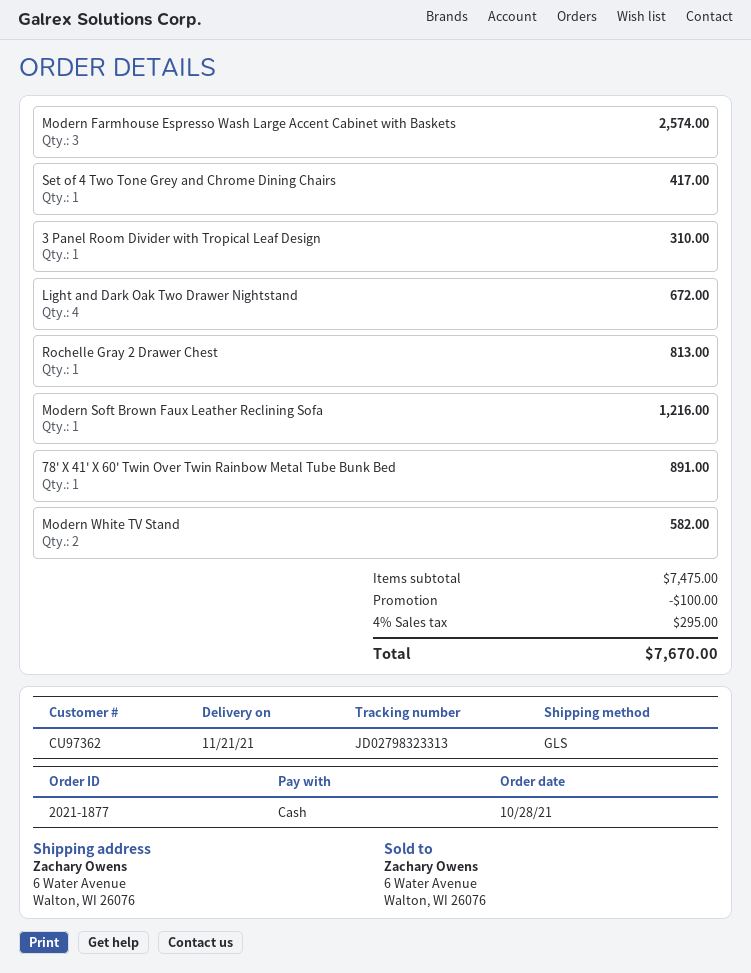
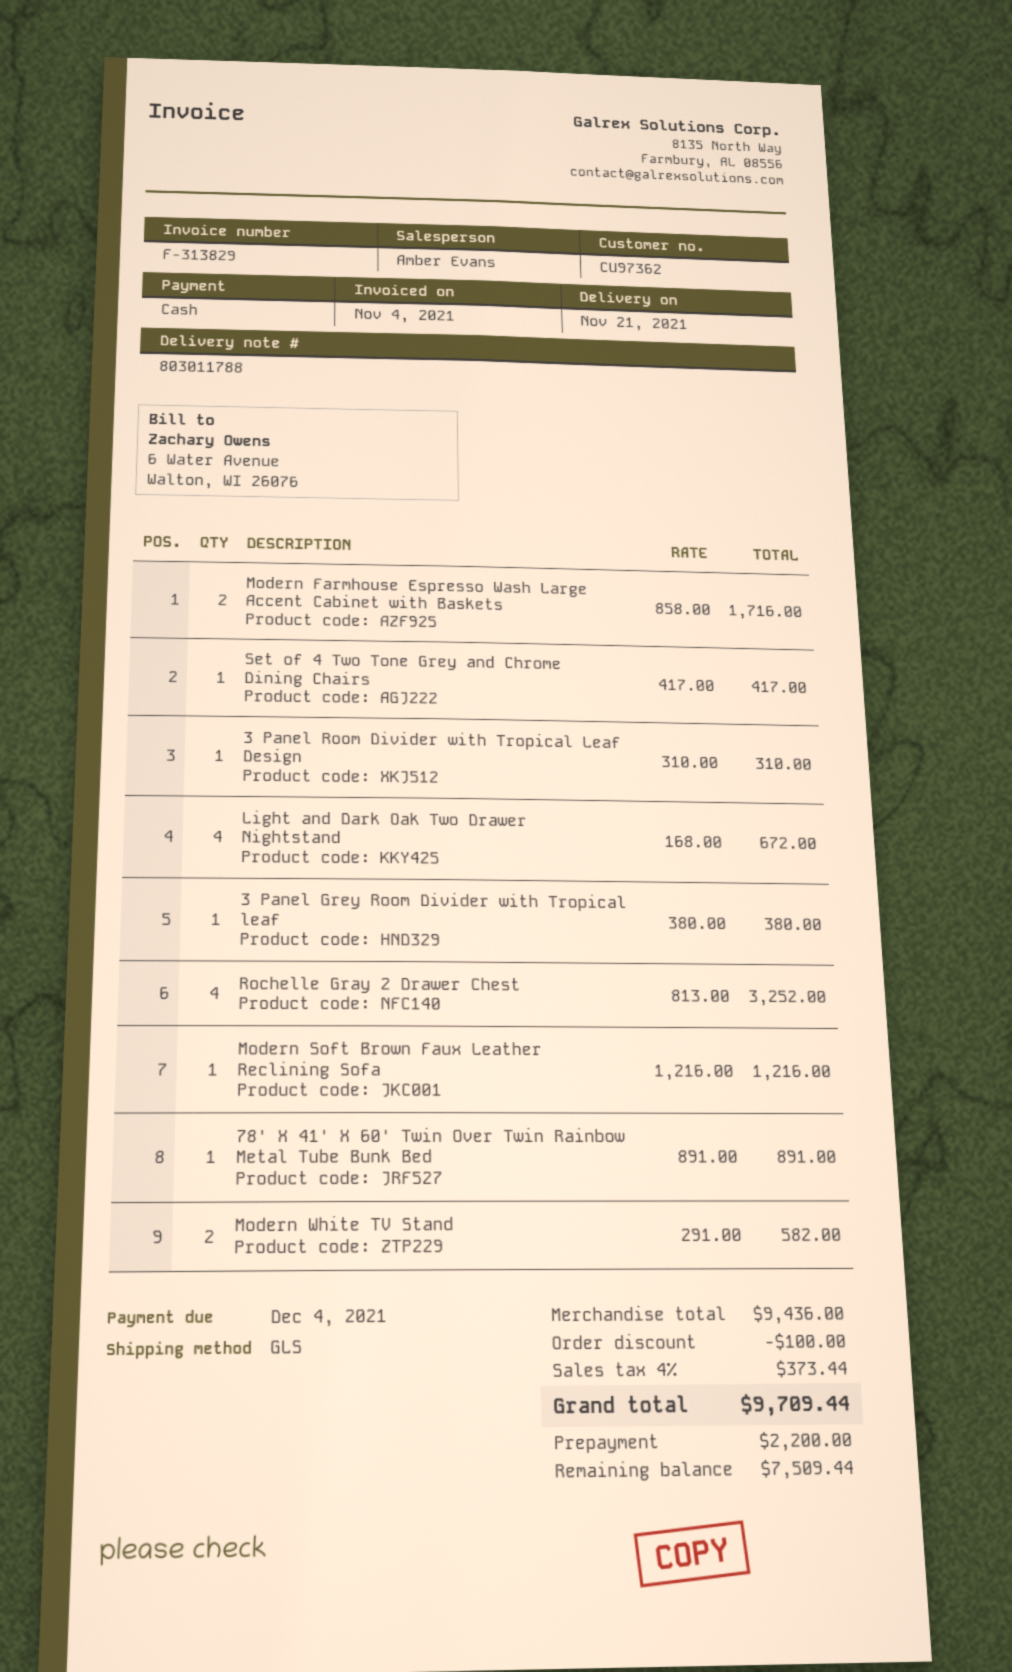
Modern Farmhouse Espresso Wash Large Accent Cabinet with Baskets: 3 for 2574.00 -> 2 for 1716.00
Rochelle Gray 2 Drawer Chest: 1 for 813.00 -> 4 for 3252.00
3 Panel Grey Room Divider with Tropical leaf: none -> 1 for 380.00
subtotal: 7475.00 -> 9436.00
tax: 4% = 295.00 -> 4% = 373.44
total: 7670.00 -> 9709.44

